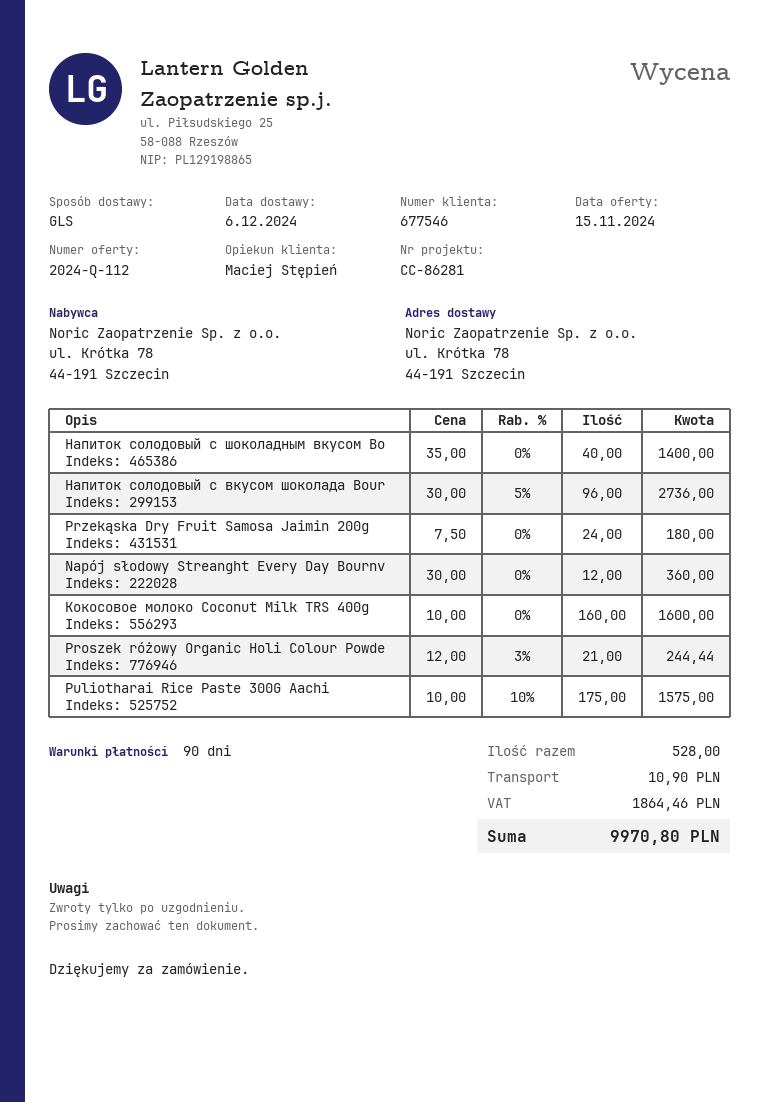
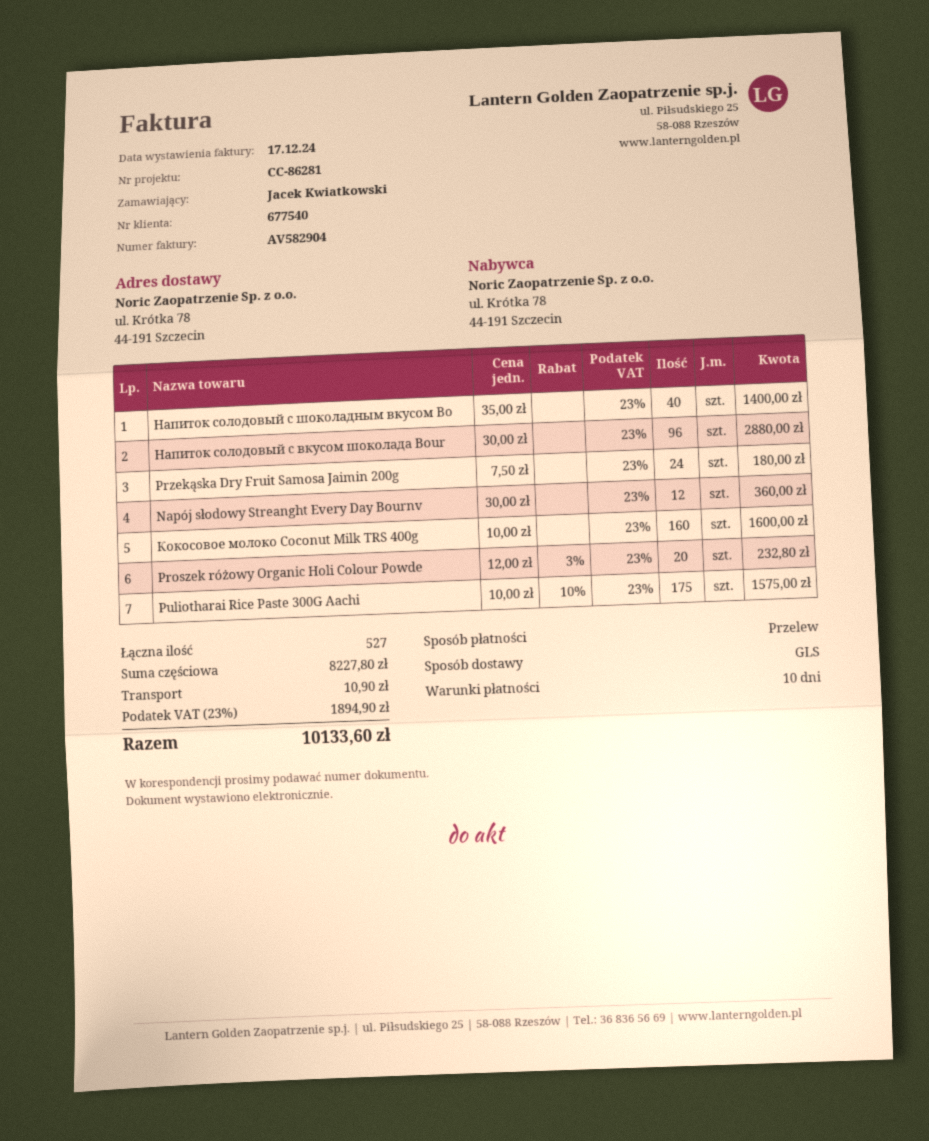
payment terms: 90 days -> 10 days
customer number: 677546 -> 677540
Напиток солодовый с вкусом шоколада Bour: 96 x 30.00 - 5% = 2736.00 -> 96 x 30.00 = 2880.00
Proszek różowy Organic Holi Colour Powde: 21 x 12.00 - 3% = 244.44 -> 20 x 12.00 - 3% = 232.80
total quantity: 528 -> 527
tax: 1864.46 -> 1894.90
total: 9970.80 -> 10133.60

